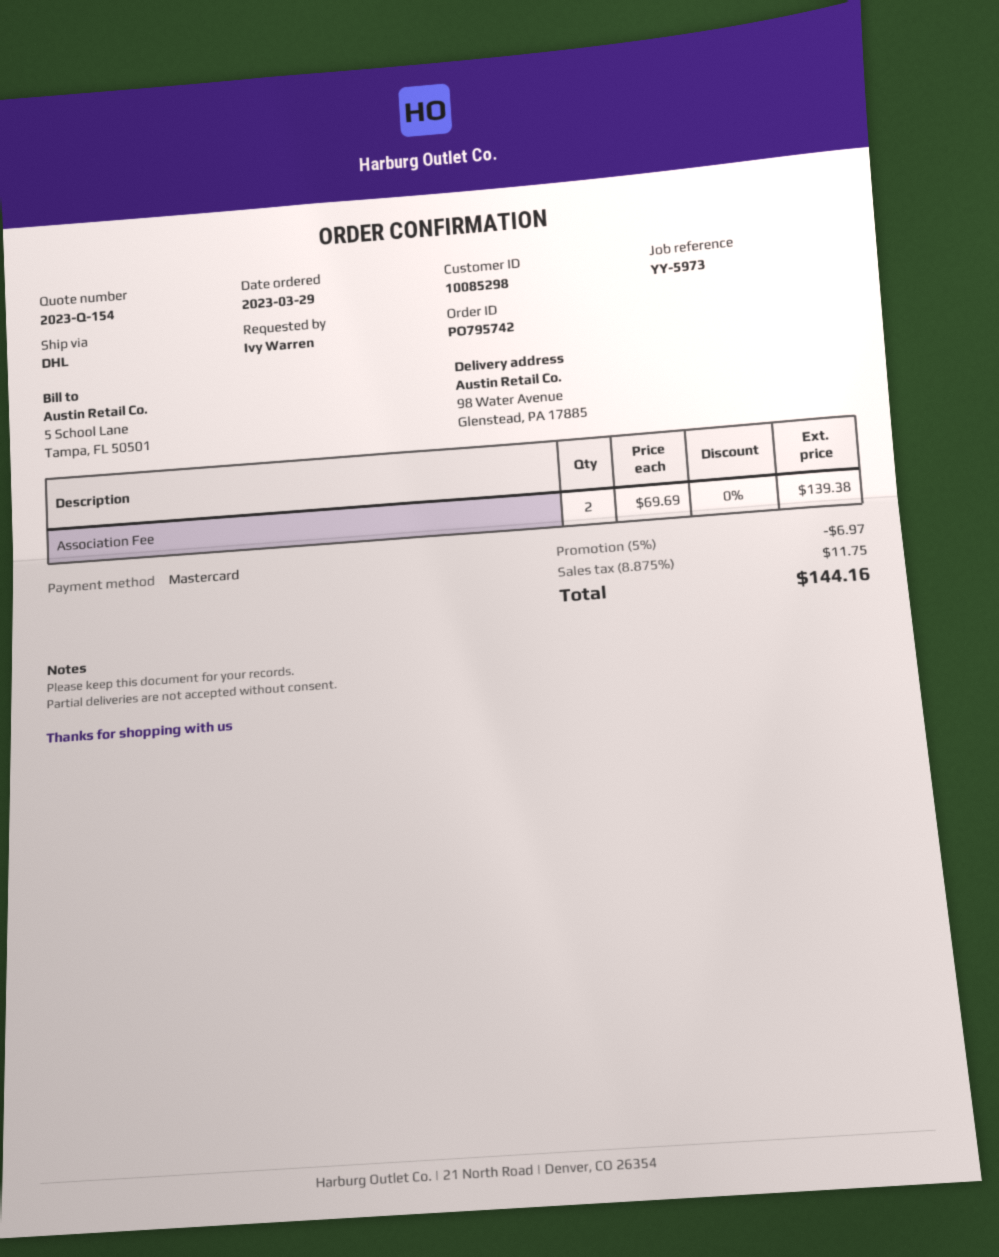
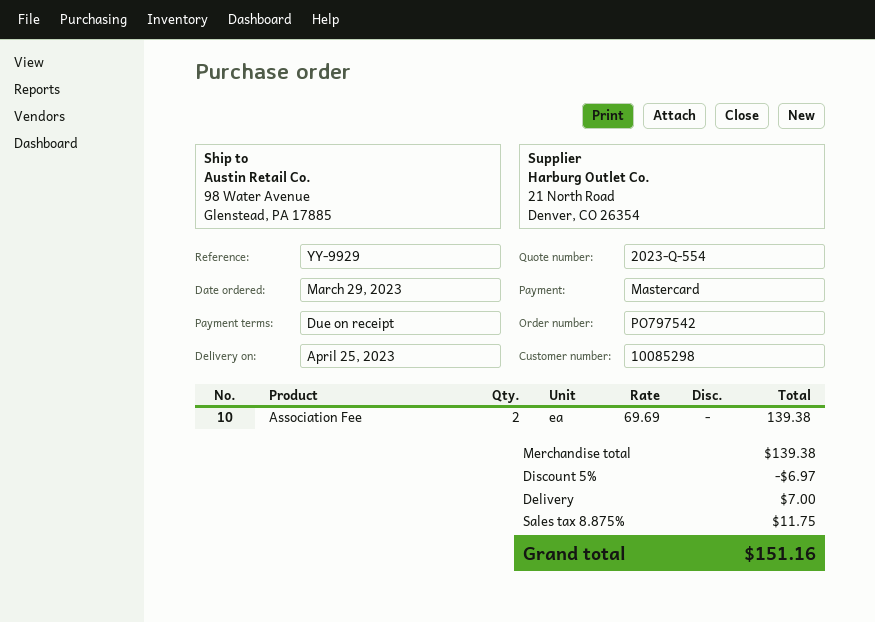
quote number: 2023-Q-154 -> 2023-Q-554
order number: PO795742 -> PO797542
reference: YY-5973 -> YY-9929
shipping: none -> 7.00
total: 144.16 -> 151.16

